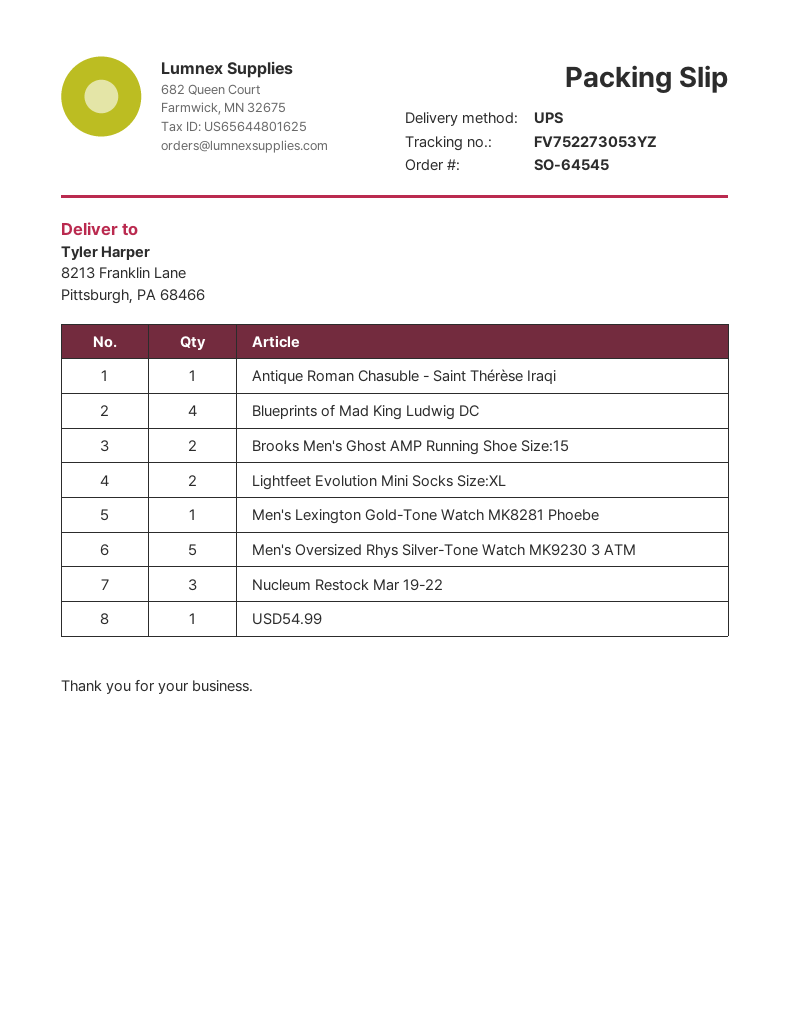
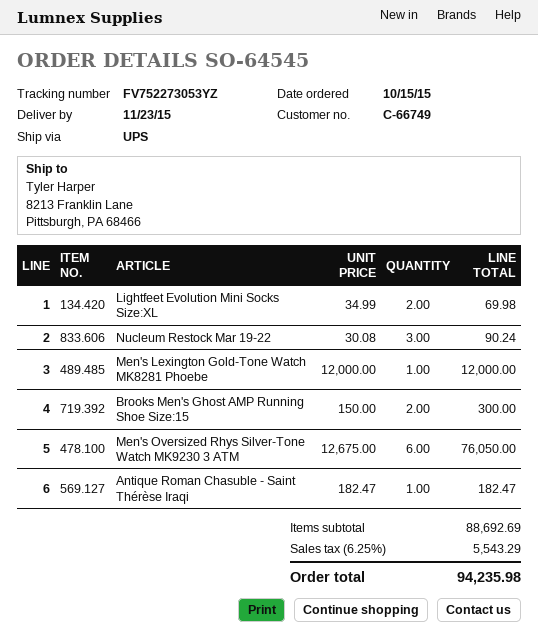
Blueprints of Mad King Ludwig DC: 4 -> none
Men's Oversized Rhys Silver-Tone Watch MK9230 3 ATM: 5 -> 6
USD54.99: 1 -> none

